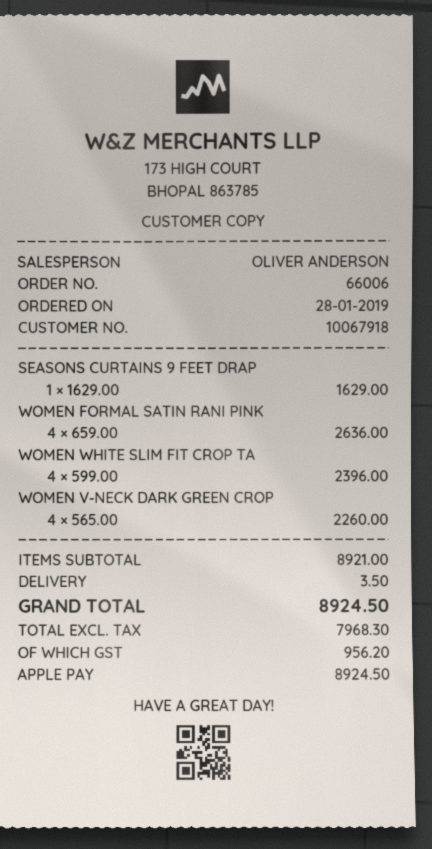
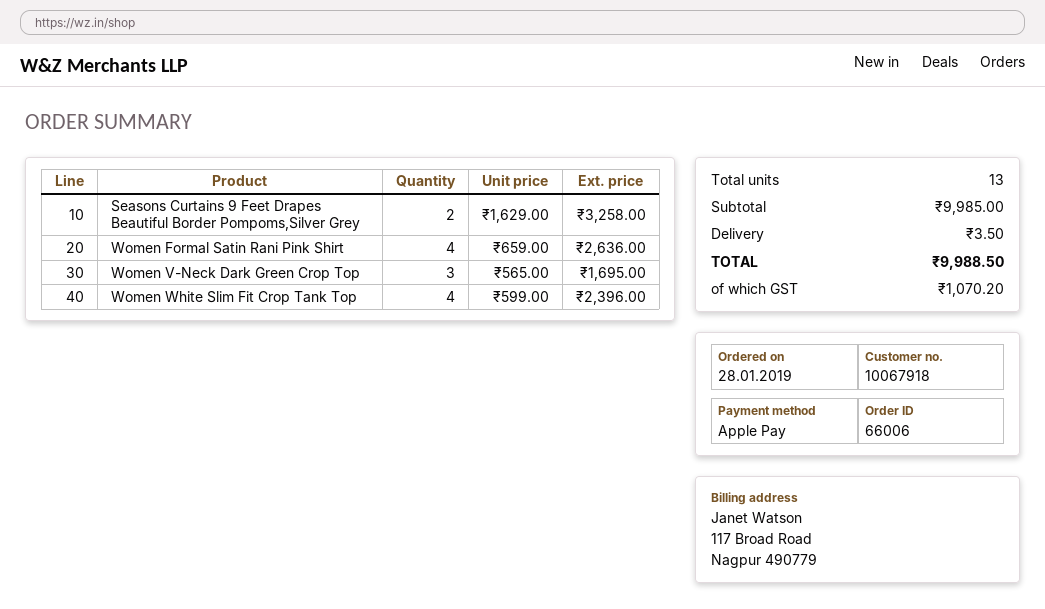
SEASONS CURTAINS 9 FEET DRAP: 1 x 1629.00 = 1629.00 -> 2 x 1629.00 = 3258.00
WOMEN V-NECK DARK GREEN CROP: 4 x 565.00 = 2260.00 -> 3 x 565.00 = 1695.00
subtotal: 8921.00 -> 9985.00
tax: 956.20 -> 1070.20
total: 8924.50 -> 9988.50

